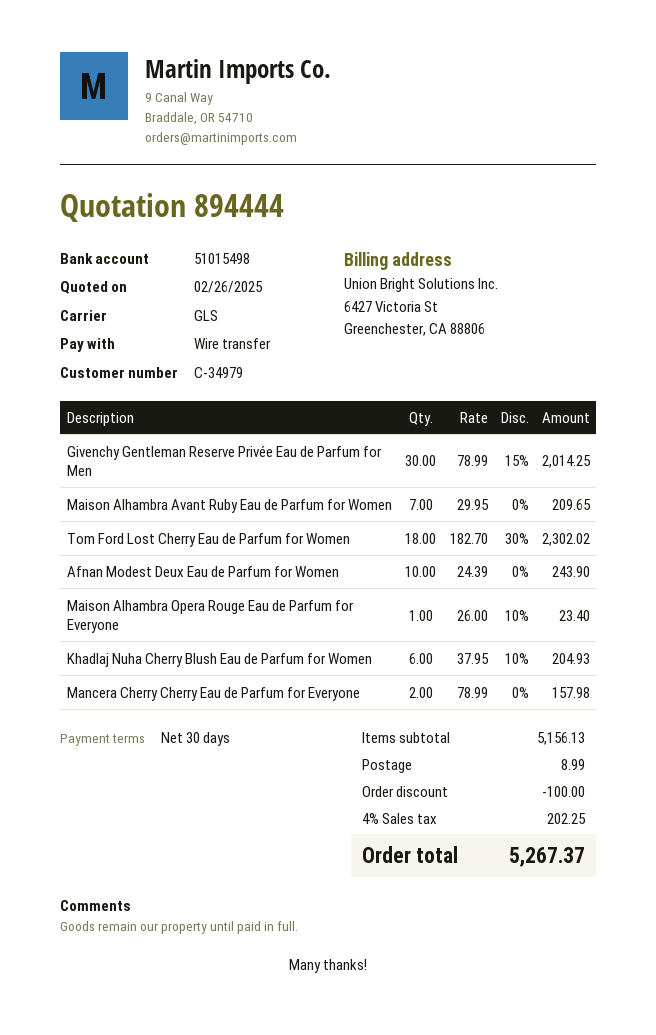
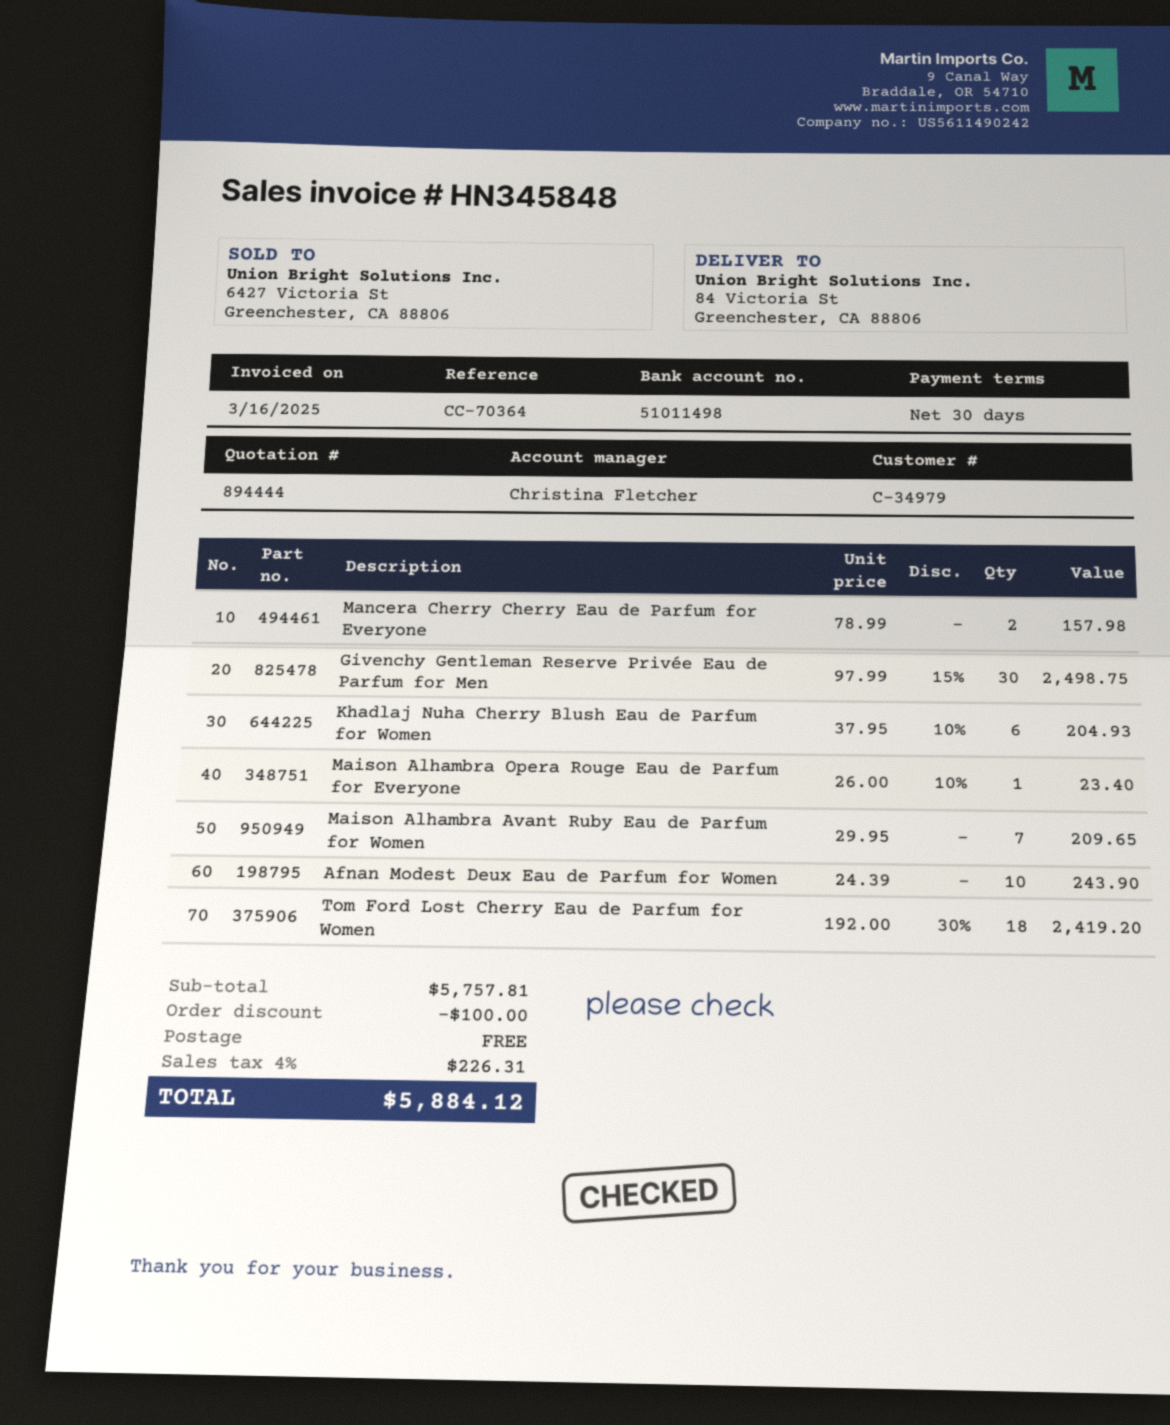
bank account: 51015498 -> 51011498
Givenchy Gentleman Reserve Privée Eau de Parfum for Men: 30 x 78.99 - 15% = 2014.25 -> 30 x 97.99 - 15% = 2498.75
Tom Ford Lost Cherry Eau de Parfum for Women: 18 x 182.70 - 30% = 2302.02 -> 18 x 192.00 - 30% = 2419.20
subtotal: 5156.13 -> 5757.81
shipping: 8.99 -> 0.00
tax: 4% = 202.25 -> 4% = 226.31
total: 5267.37 -> 5884.12

